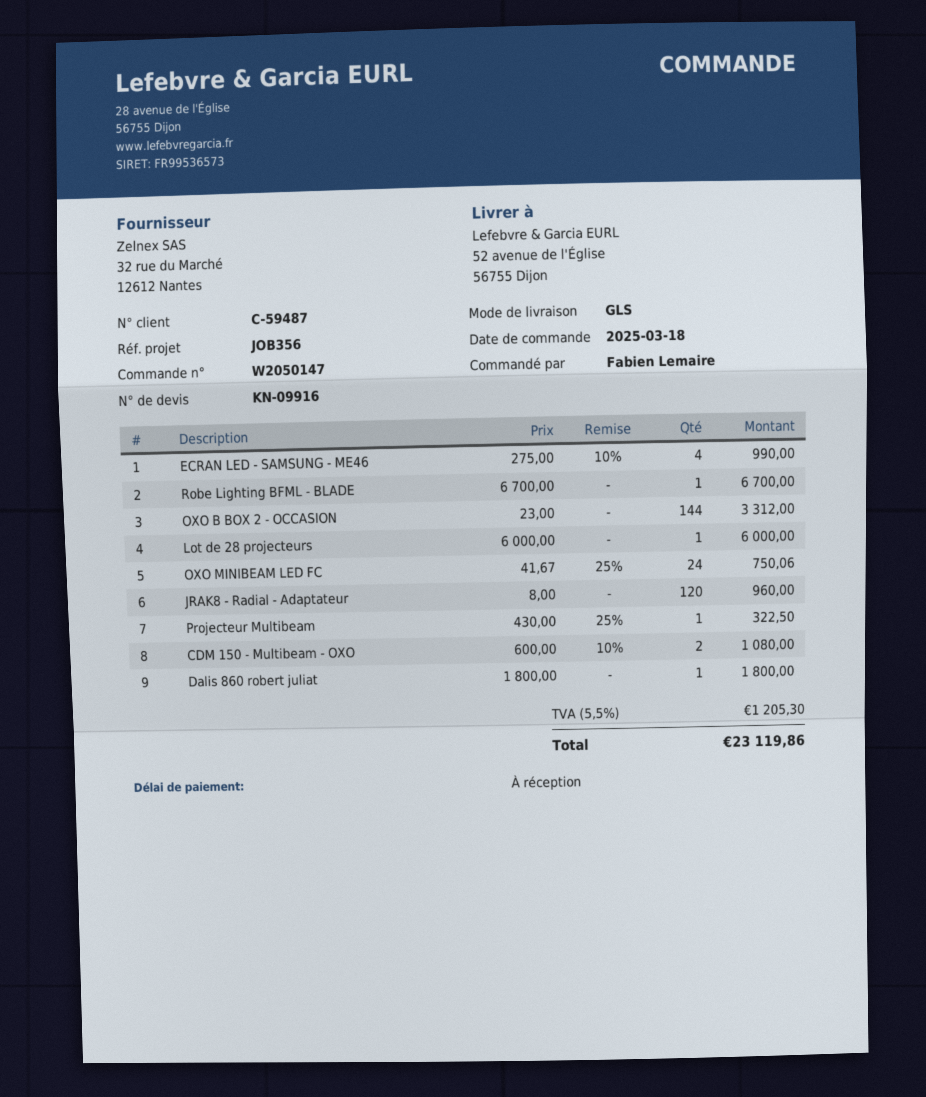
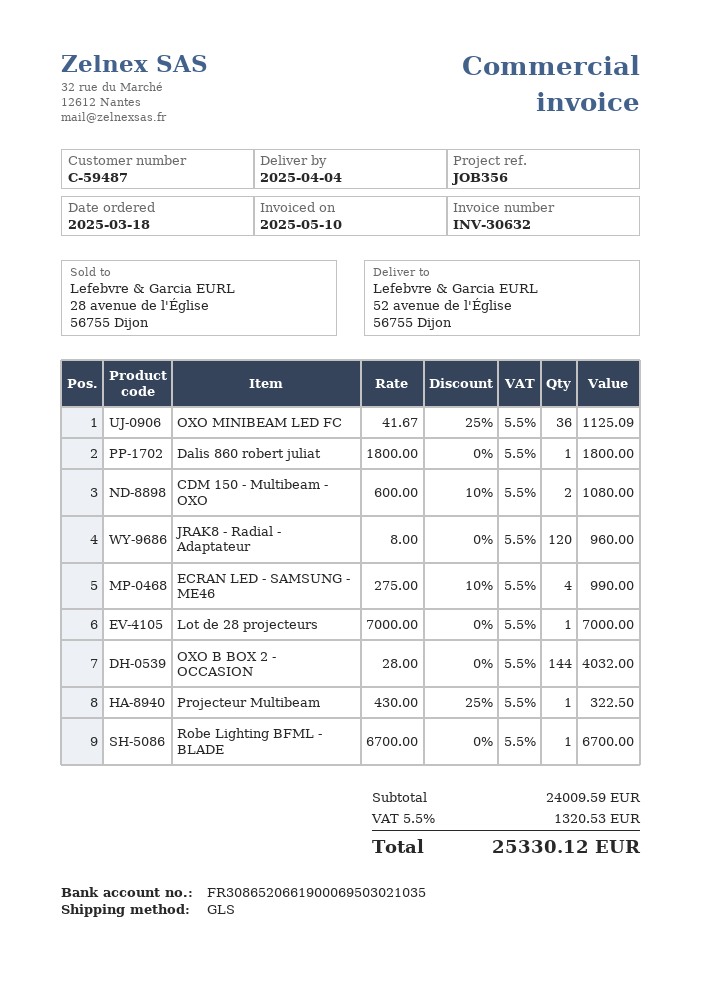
OXO B BOX 2 - OCCASION: 144 x 23.00 = 3312.00 -> 144 x 28.00 = 4032.00
Lot de 28 projecteurs: 1 x 6000.00 = 6000.00 -> 1 x 7000.00 = 7000.00
OXO MINIBEAM LED FC: 24 x 41.67 - 25% = 750.06 -> 36 x 41.67 - 25% = 1125.09
tax: 5.5% = 1205.30 -> 5.5% = 1320.53
total: 23119.86 -> 25330.12

